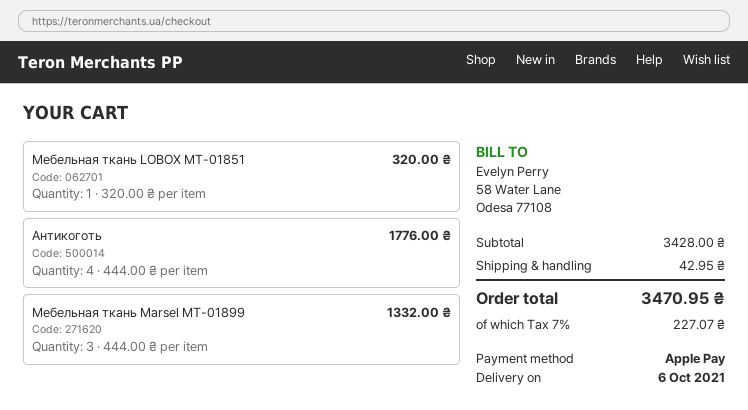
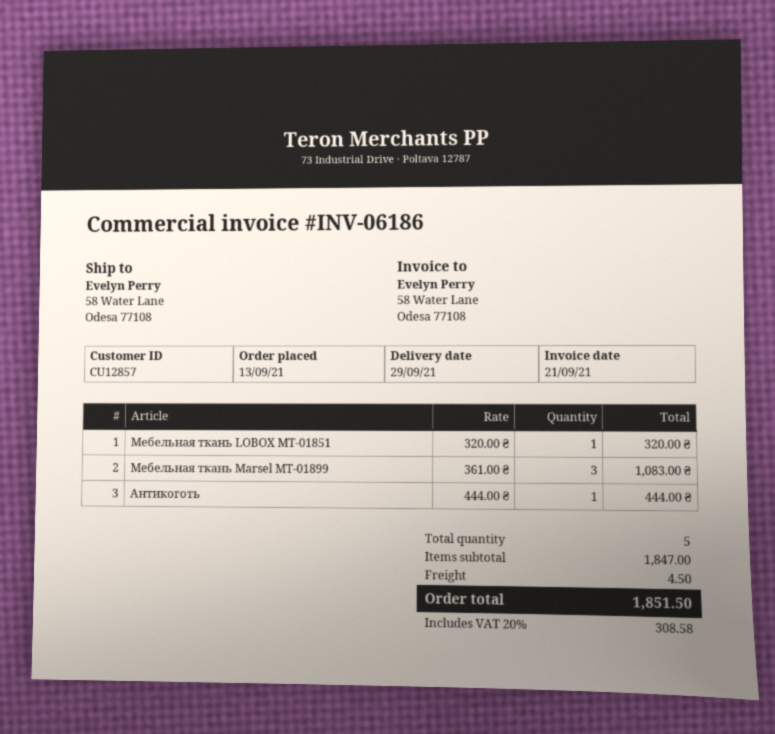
delivery date: 2021-10-06 -> 2021-09-29
Антикоготь: 4 x 444.00 = 1776.00 -> 1 x 444.00 = 444.00
Мебельная ткань Marsel MT-01899: 3 x 444.00 = 1332.00 -> 3 x 361.00 = 1083.00
subtotal: 3428.00 -> 1847.00
shipping: 42.95 -> 4.50
tax: 7% = 227.07 -> 20% = 308.58
total: 3470.95 -> 1851.50

